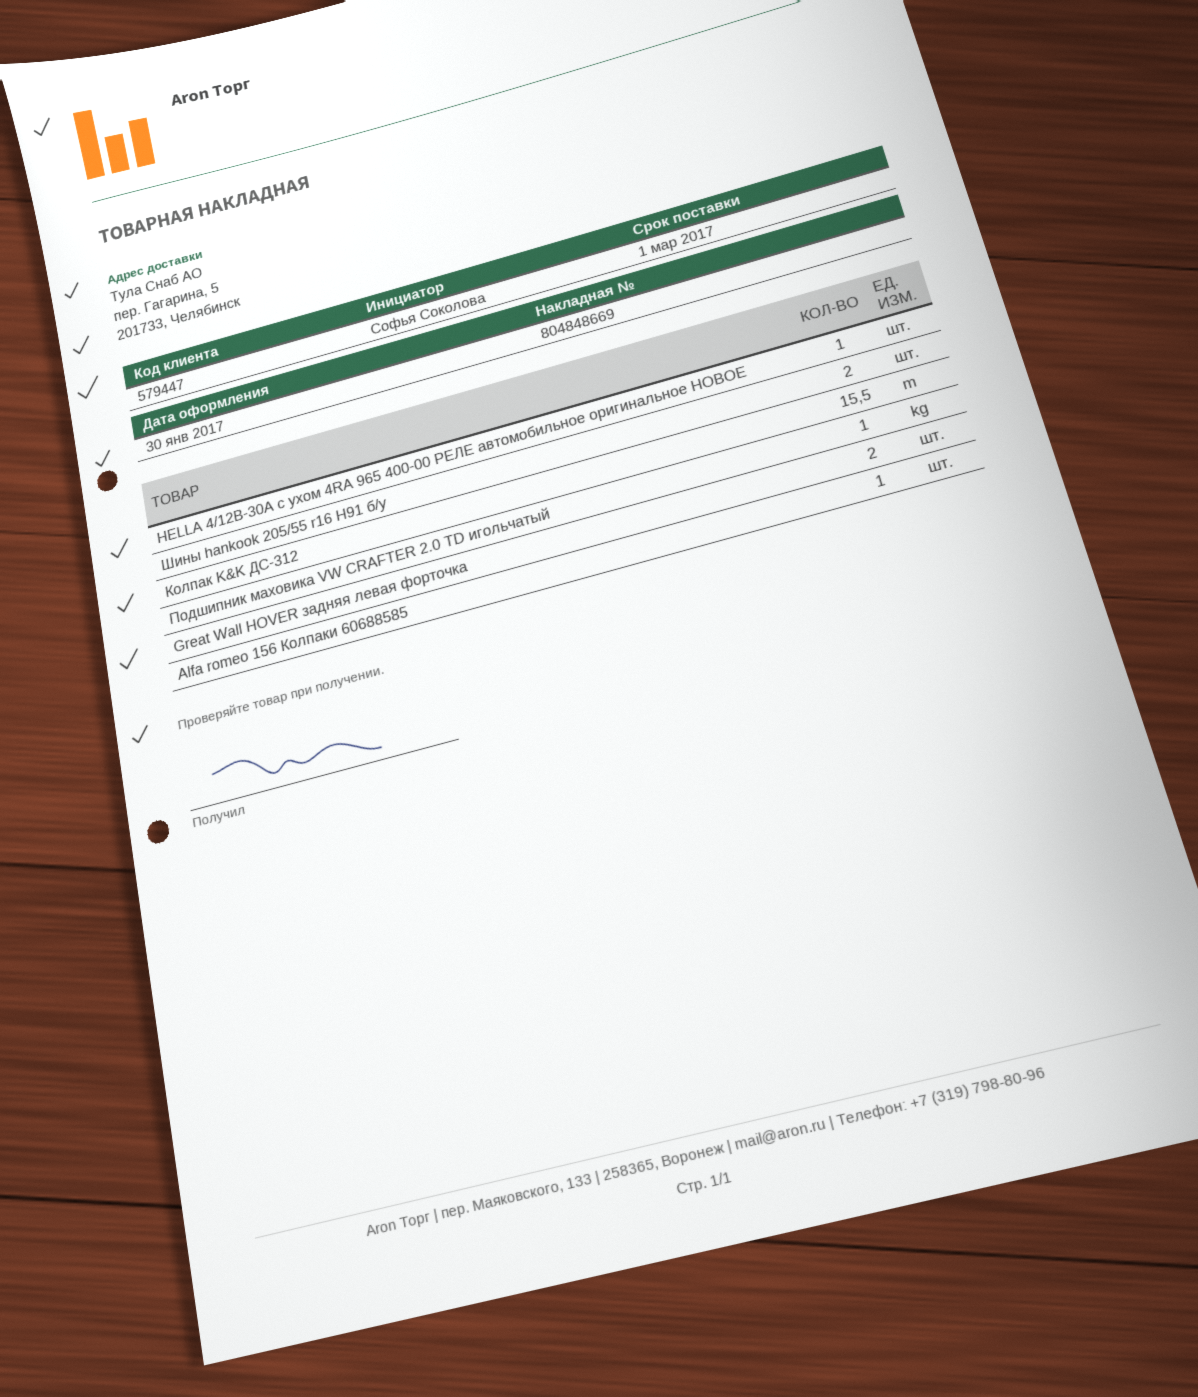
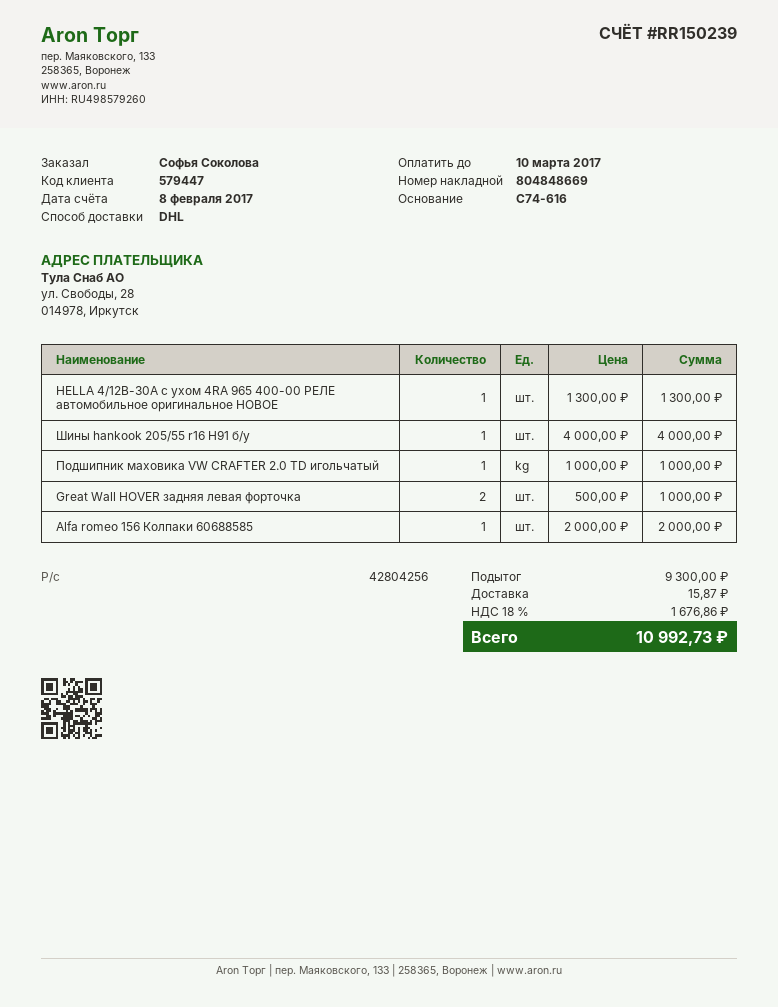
Шины hankook 205/55 r16 Н91 б/у: 2 -> 1
Колпак K&K ДС-312: 15.5 -> none

